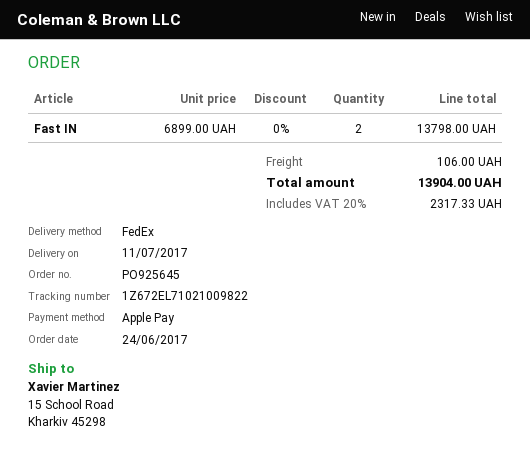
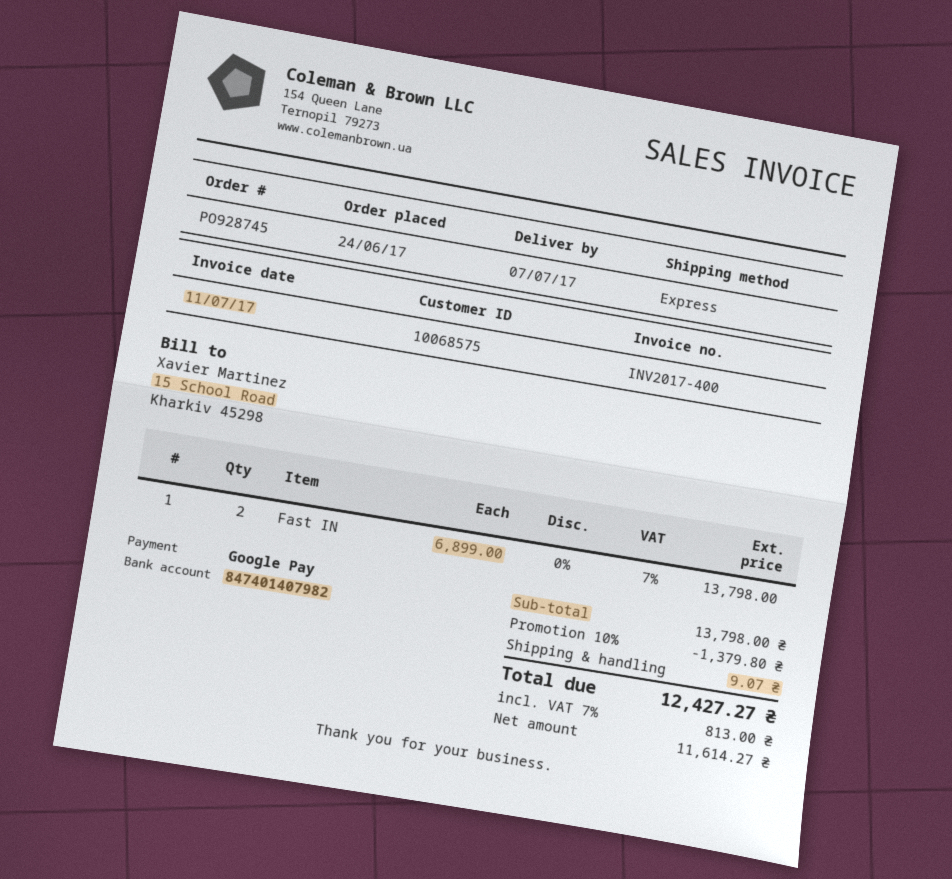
order number: PO925645 -> PO928745
delivery date: 2017-07-11 -> 2017-07-07
payment method: Apple Pay -> Google Pay
shipping method: FedEx -> express
discount: none -> 10% = 1379.80
shipping: 106.00 -> 9.07
tax: 20% = 2317.33 -> 7% = 813.00
total: 13904.00 -> 12427.27

